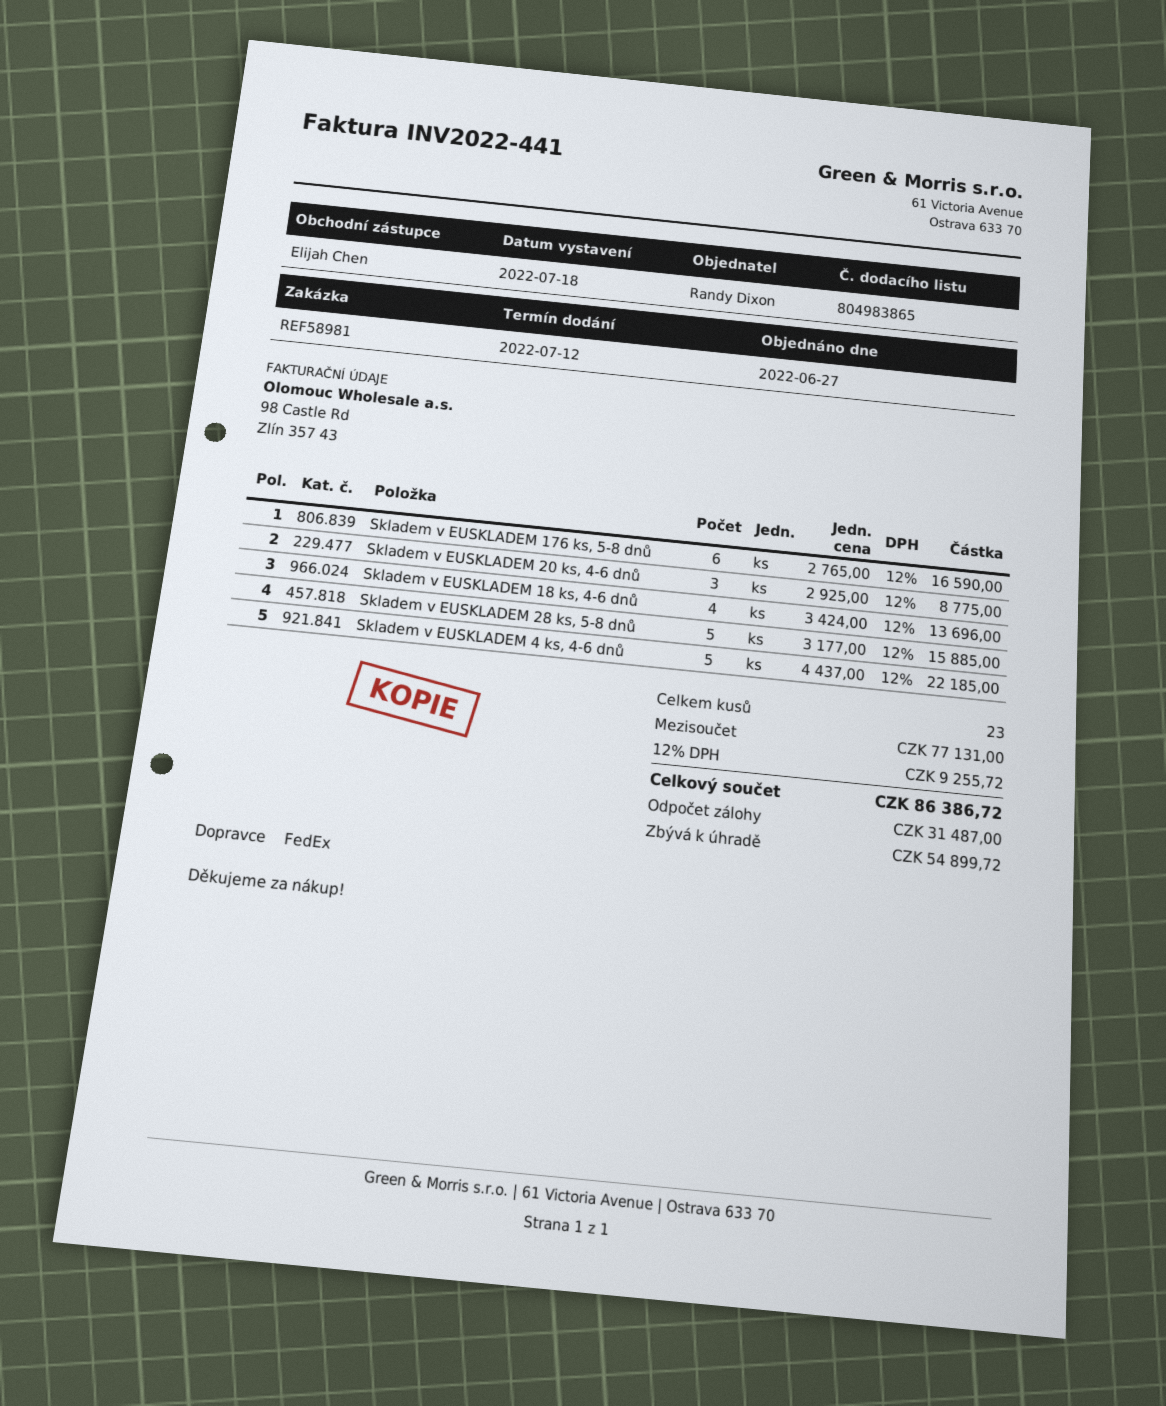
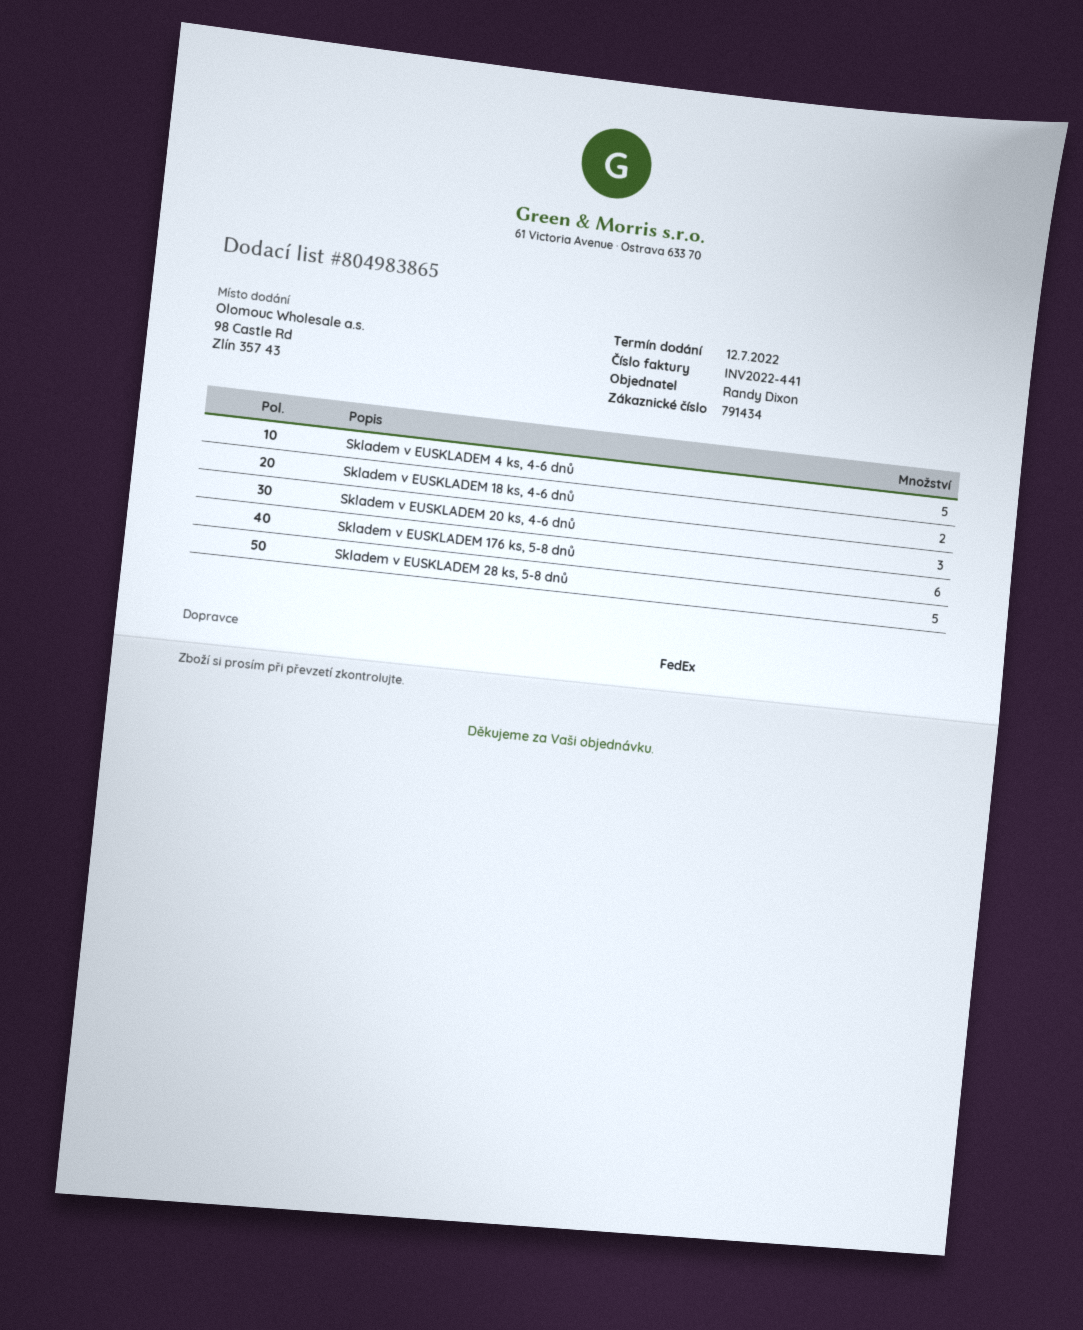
Skladem v EUSKLADEM 18 ks, 4-6 dnů: 4 -> 2

